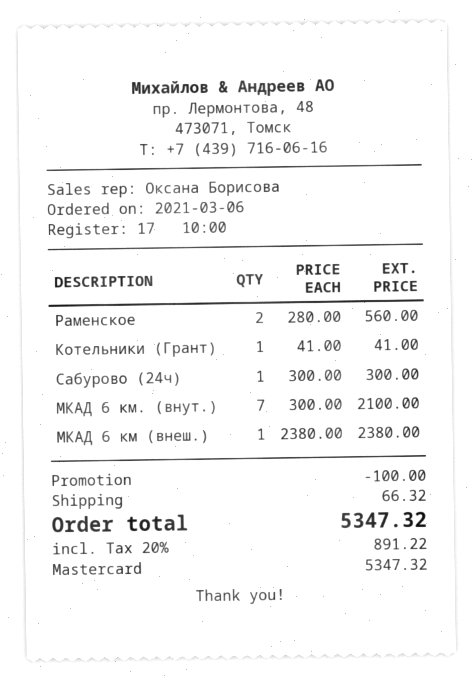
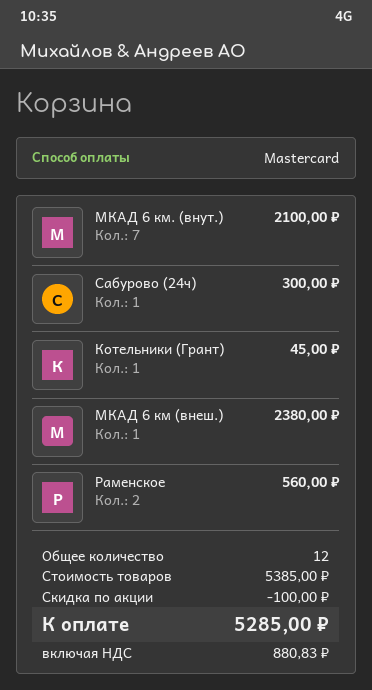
Котельники (Грант): 1 for 41.00 -> 1 for 45.00
shipping: 66.32 -> none
tax: 891.22 -> 880.83
total: 5347.32 -> 5285.00

